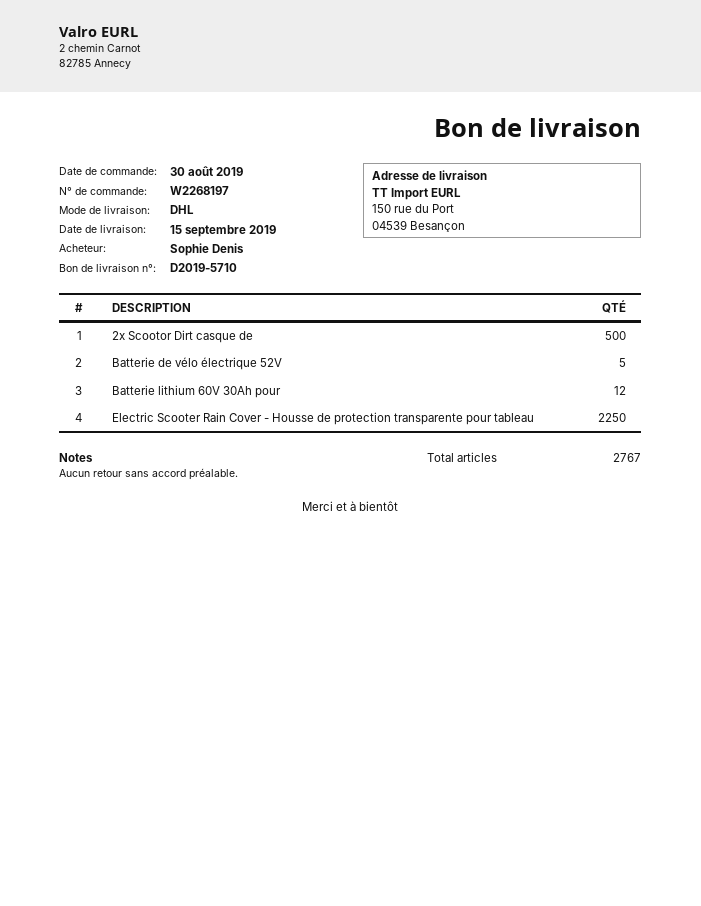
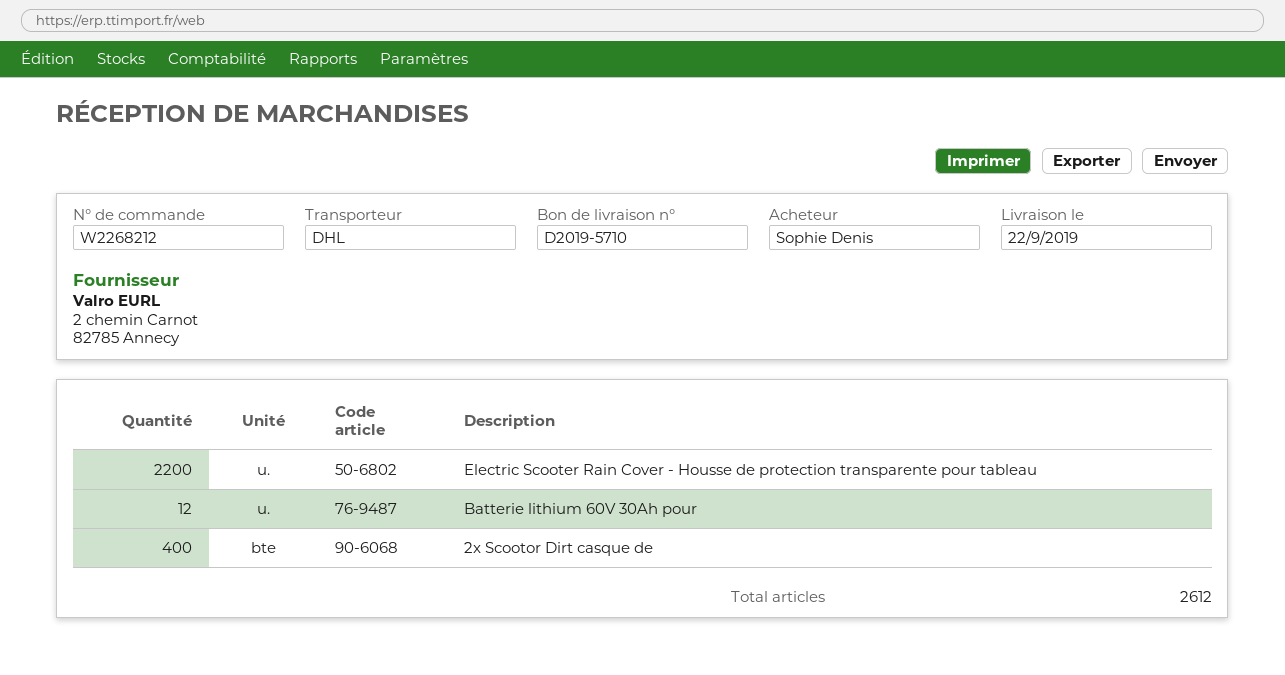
order number: W2268197 -> W2268212
delivery date: 2019-09-15 -> 2019-09-22
2x Scootor Dirt casque de: 500 -> 400
Batterie de vélo électrique 52V: 5 -> none
Electric Scooter Rain Cover - Housse de protection transparente pour tableau: 2250 -> 2200
total quantity: 2767 -> 2612

